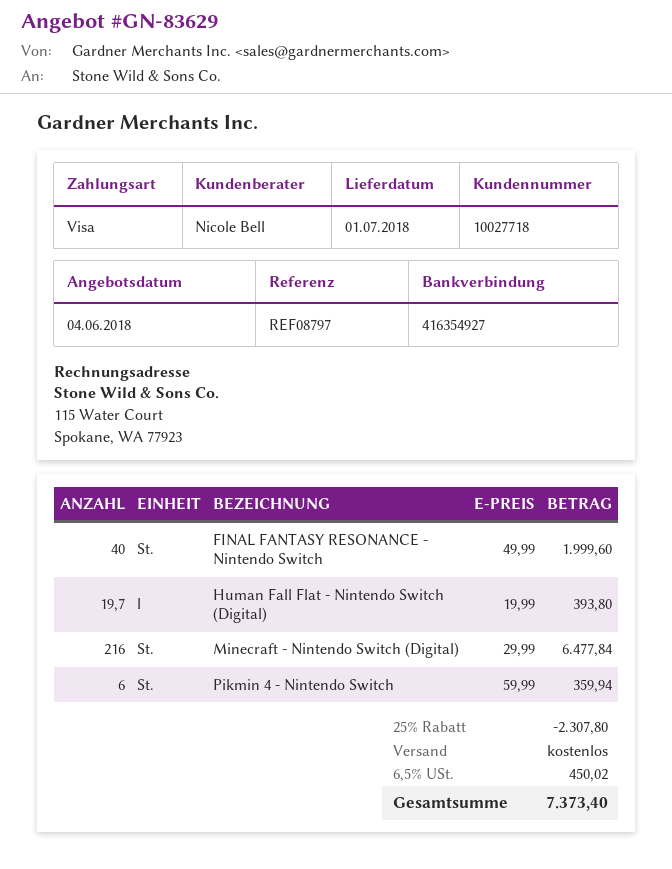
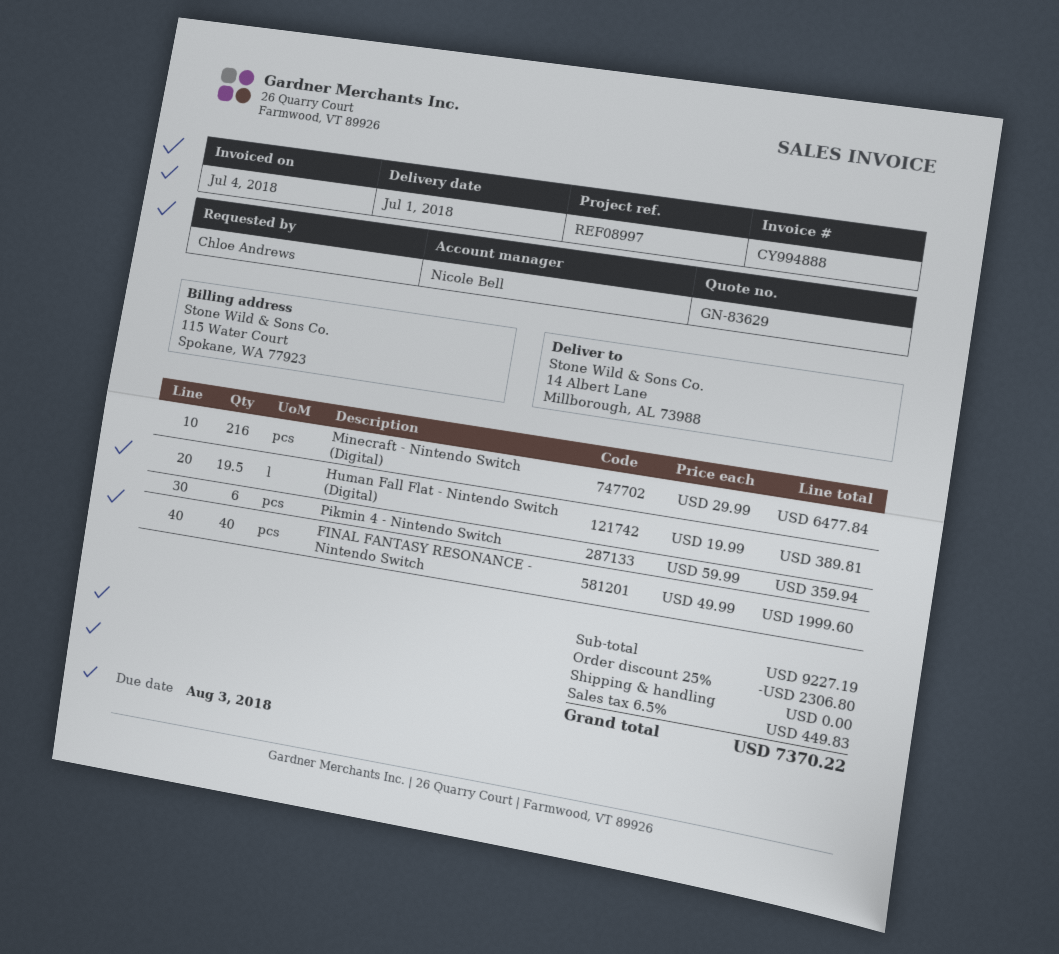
reference: REF08797 -> REF08997
Human Fall Flat - Nintendo Switch (Digital): 19.7 x 19.99 = 393.80 -> 19.5 x 19.99 = 389.81
discount: 25% = 2307.80 -> 25% = 2306.80
tax: 6.5% = 450.02 -> 6.5% = 449.83
total: 7373.40 -> 7370.22

